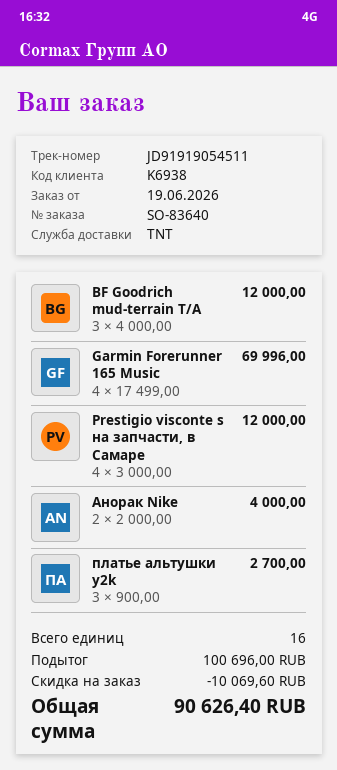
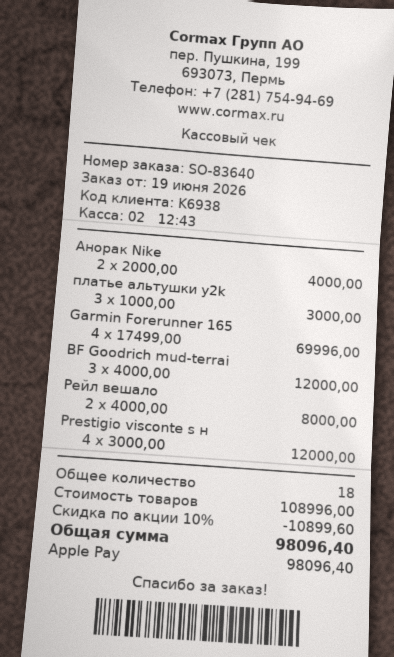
платье альтушки y2k: 3 x 900.00 = 2700.00 -> 3 x 1000.00 = 3000.00
Рейл вешало: none -> 2 x 4000.00 = 8000.00
total quantity: 16 -> 18
subtotal: 100696.00 -> 108996.00
discount: 10069.60 -> 10899.60
total: 90626.40 -> 98096.40

